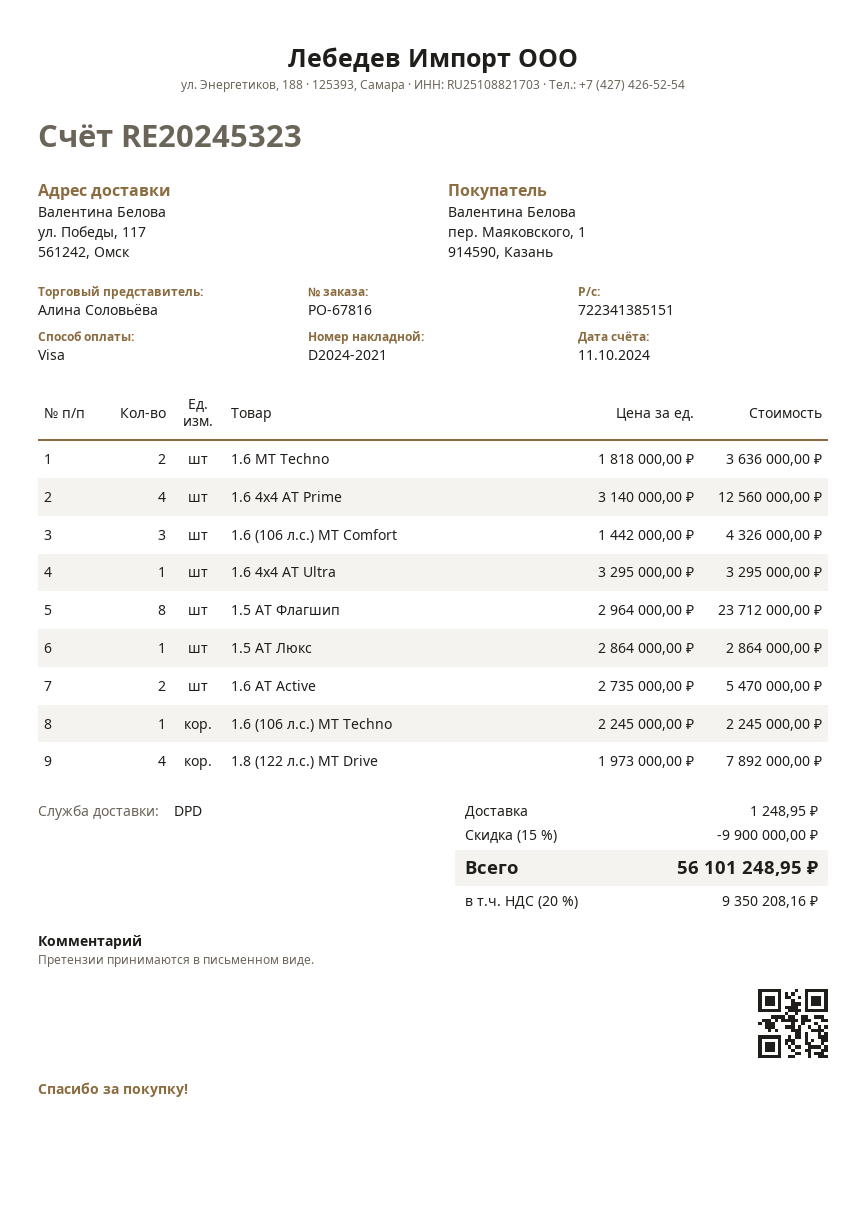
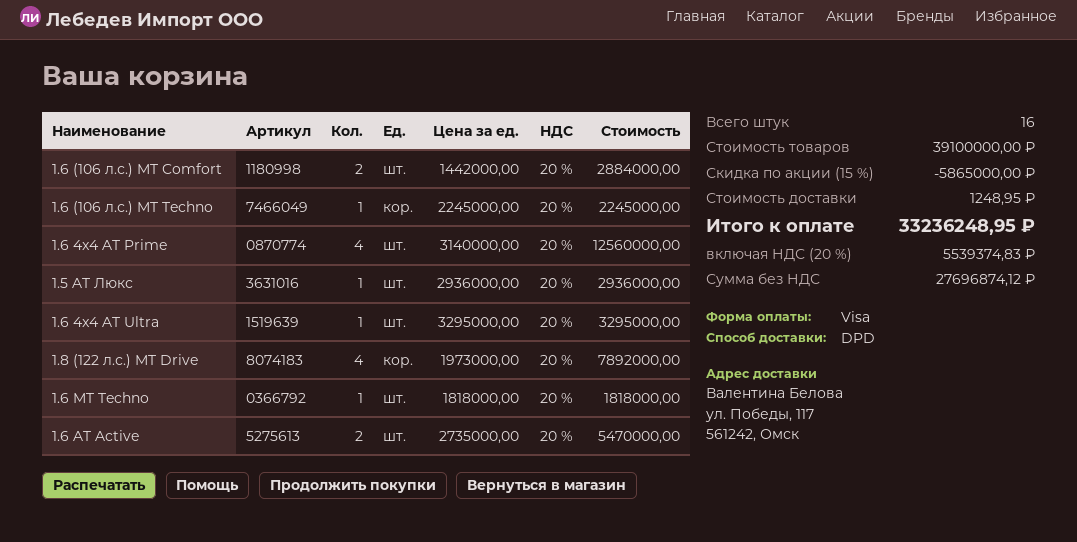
1.6 MT Techno: 2 x 1818000.00 = 3636000.00 -> 1 x 1818000.00 = 1818000.00
1.6 (106 л.с.) MT Comfort: 3 x 1442000.00 = 4326000.00 -> 2 x 1442000.00 = 2884000.00
1.5 AT Флагшип: 8 x 2964000.00 = 23712000.00 -> none
1.5 AT Люкс: 1 x 2864000.00 = 2864000.00 -> 1 x 2936000.00 = 2936000.00
discount: 15% = 9900000.00 -> 15% = 5865000.00
tax: 20% = 9350208.16 -> 20% = 5539374.83
total: 56101248.95 -> 33236248.95

